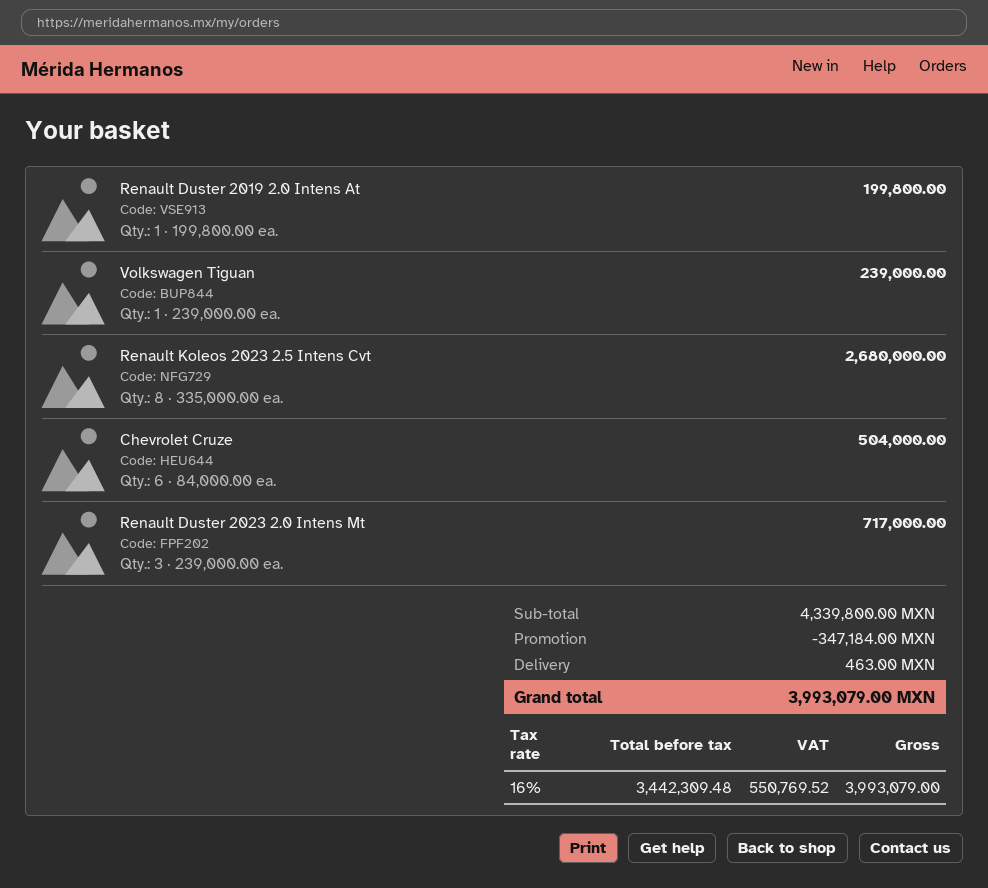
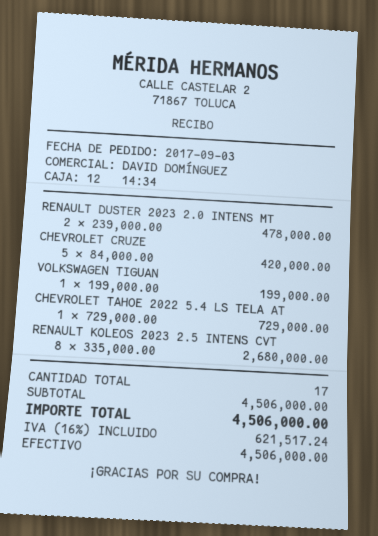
Renault Duster 2019 2.0 Intens At: 1 x 199800.00 = 199800.00 -> none
Volkswagen Tiguan: 1 x 239000.00 = 239000.00 -> 1 x 199000.00 = 199000.00
Chevrolet Cruze: 6 x 84000.00 = 504000.00 -> 5 x 84000.00 = 420000.00
Renault Duster 2023 2.0 Intens Mt: 3 x 239000.00 = 717000.00 -> 2 x 239000.00 = 478000.00
CHEVROLET TAHOE 2022 5.4 LS TELA AT: none -> 1 x 729000.00 = 729000.00
subtotal: 4339800.00 -> 4506000.00
discount: 347184.00 -> none
shipping: 463.00 -> none
tax: 16% = 550769.52 -> 16% = 621517.24
total: 3993079.00 -> 4506000.00

